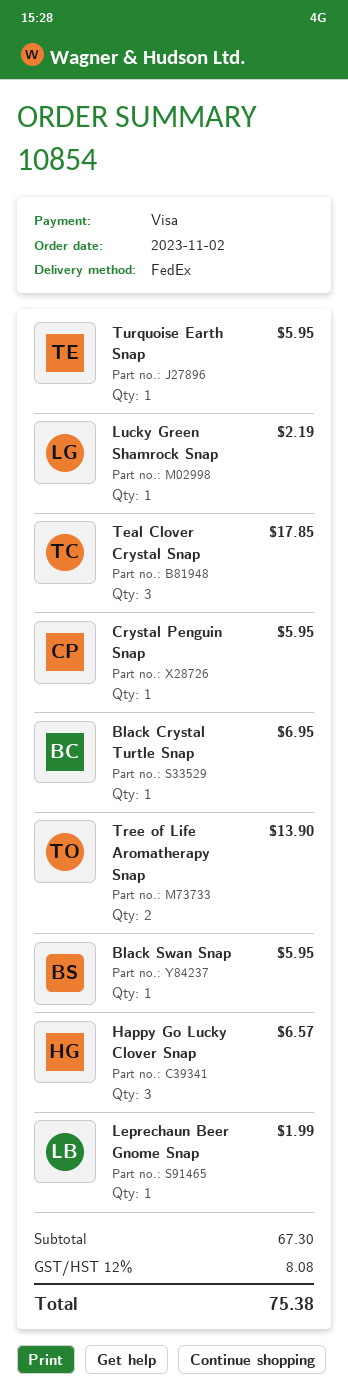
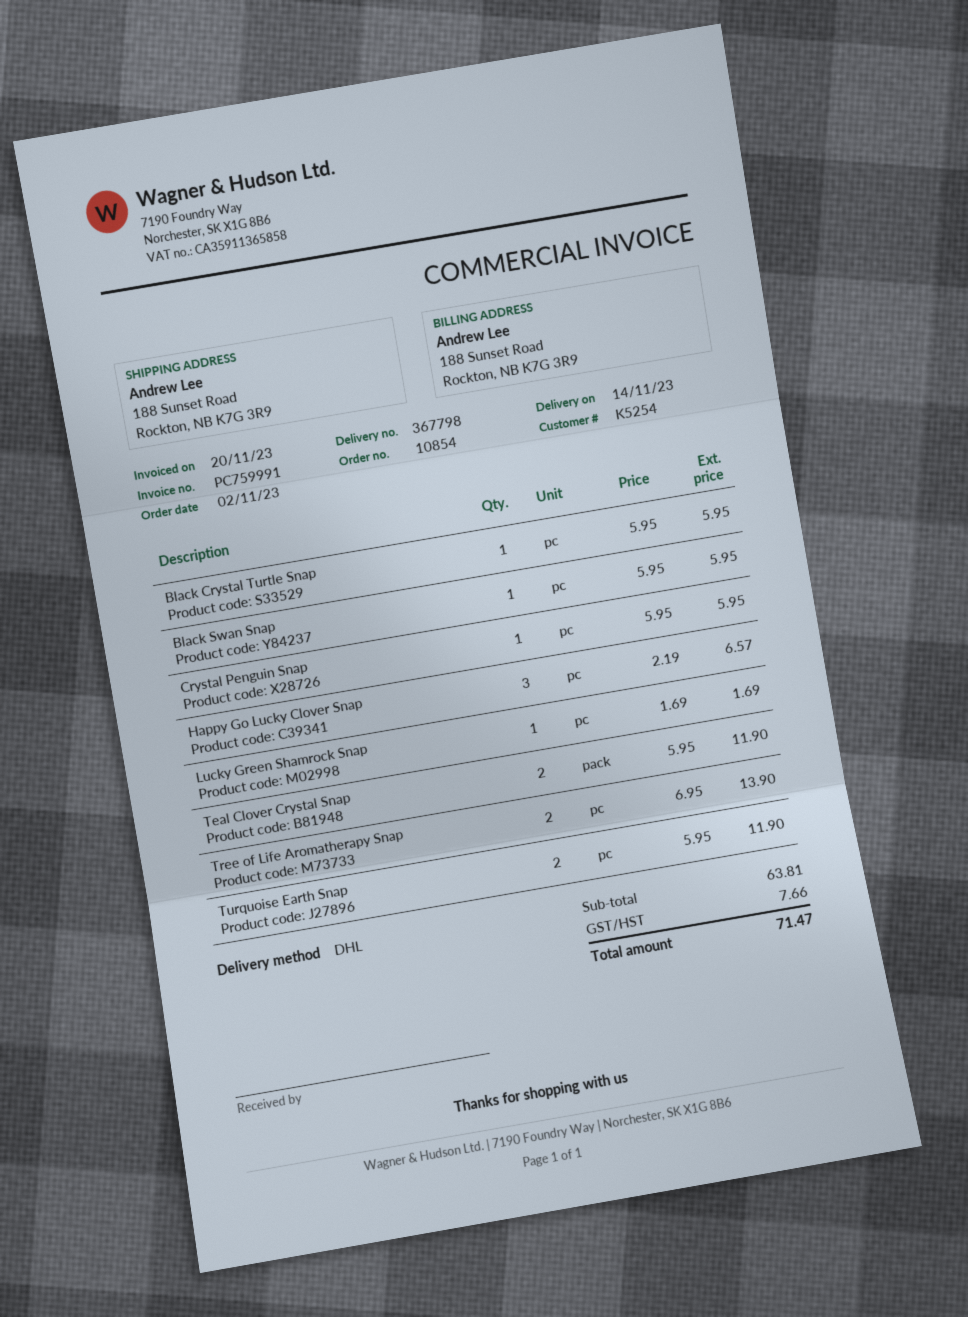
shipping method: FedEx -> DHL
Turquoise Earth Snap: 1 for 5.95 -> 2 for 11.90
Lucky Green Shamrock Snap: 1 for 2.19 -> 1 for 1.69
Teal Clover Crystal Snap: 3 for 17.85 -> 2 for 11.90
Black Crystal Turtle Snap: 1 for 6.95 -> 1 for 5.95
Leprechaun Beer Gnome Snap: 1 for 1.99 -> none
subtotal: 67.30 -> 63.81
tax: 8.08 -> 7.66
total: 75.38 -> 71.47

